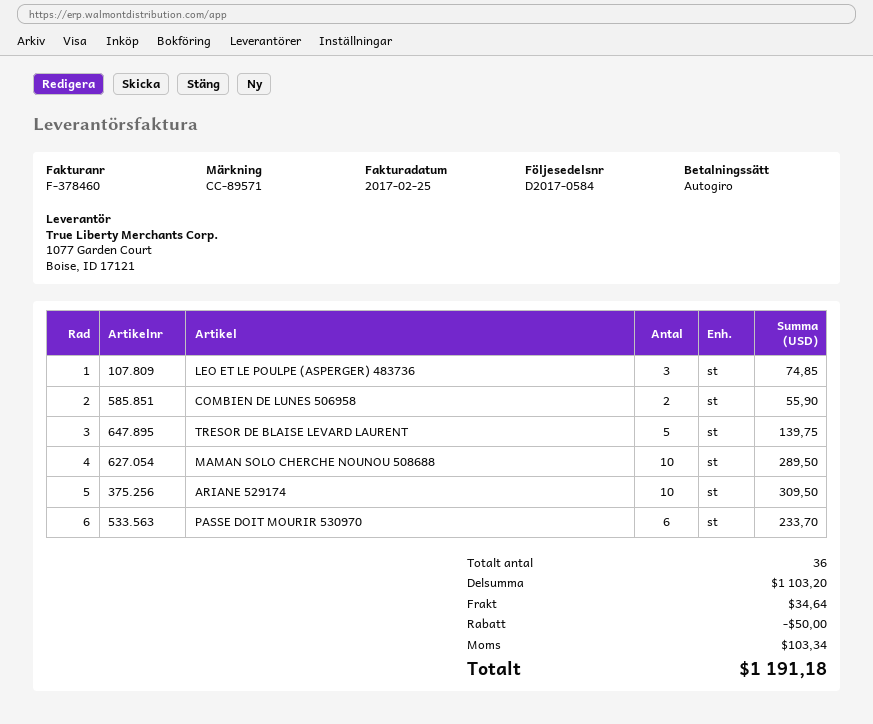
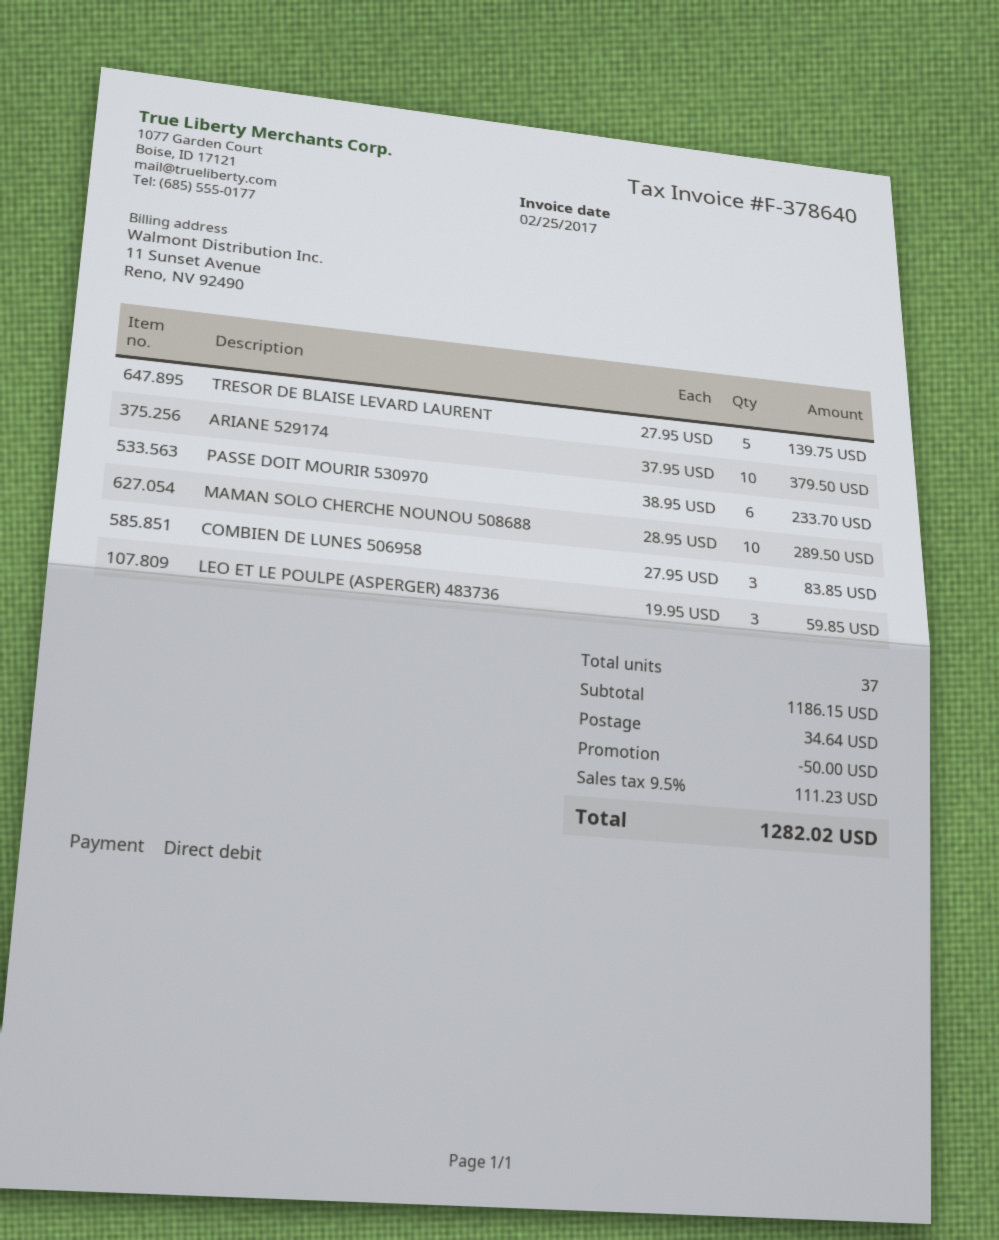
invoice number: F-378460 -> F-378640
LEO ET LE POULPE (ASPERGER) 483736: 3 for 74.85 -> 3 for 59.85
COMBIEN DE LUNES 506958: 2 for 55.90 -> 3 for 83.85
ARIANE 529174: 10 for 309.50 -> 10 for 379.50
total quantity: 36 -> 37
subtotal: 1103.20 -> 1186.15
tax: 103.34 -> 111.23
total: 1191.18 -> 1282.02

